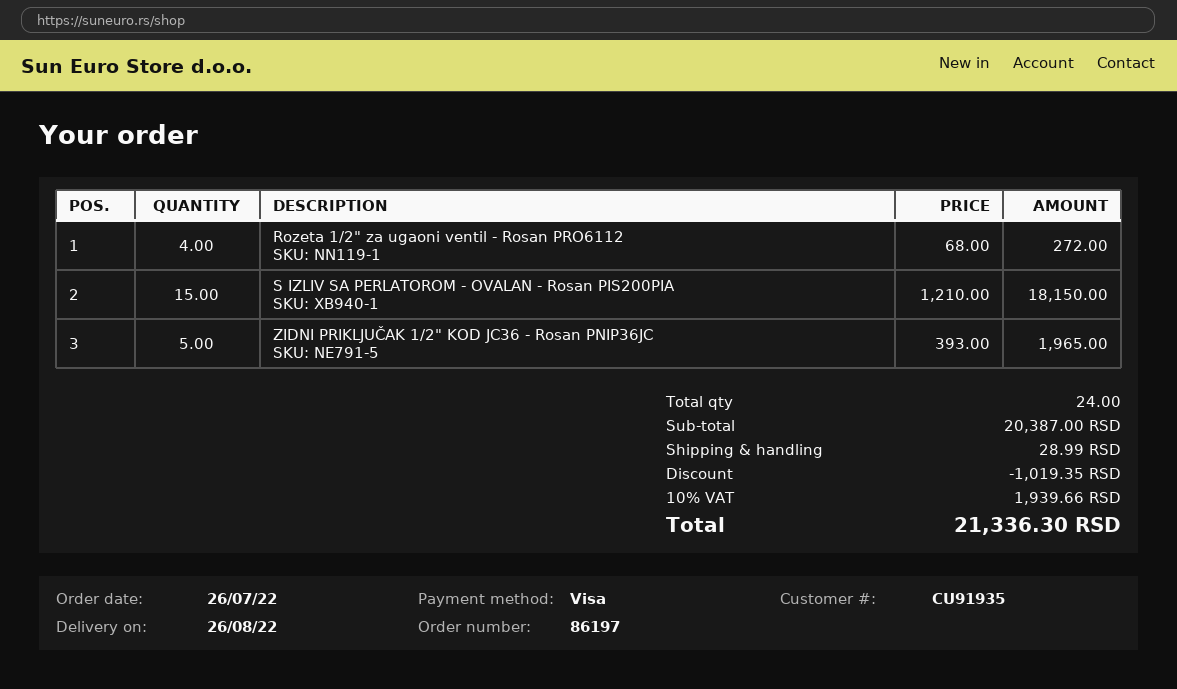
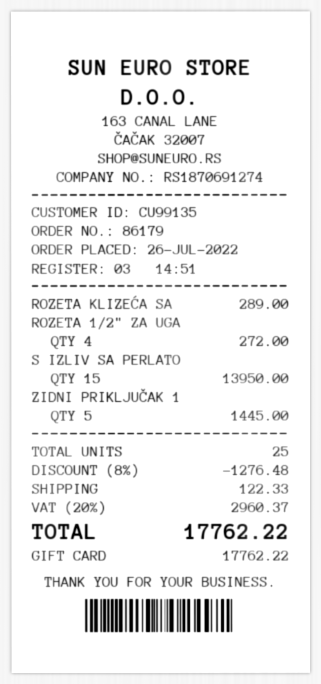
order number: 86197 -> 86179
customer number: CU91935 -> CU99135
payment method: Visa -> gift card
S IZLIV SA PERLATOROM - OVALAN - Rosan PIS200PIA: 15 for 18150.00 -> 15 for 13950.00
ZIDNI PRIKLJUČAK 1/2" KOD JC36 - Rosan PNIP36JC: 5 for 1965.00 -> 5 for 1445.00
ROZETA KLIZEĆA SA: none -> 1 for 289.00
total quantity: 24 -> 25
discount: 1019.35 -> 1276.48
shipping: 28.99 -> 122.33
tax: 10% = 1939.66 -> 20% = 2960.37
total: 21336.30 -> 17762.22

